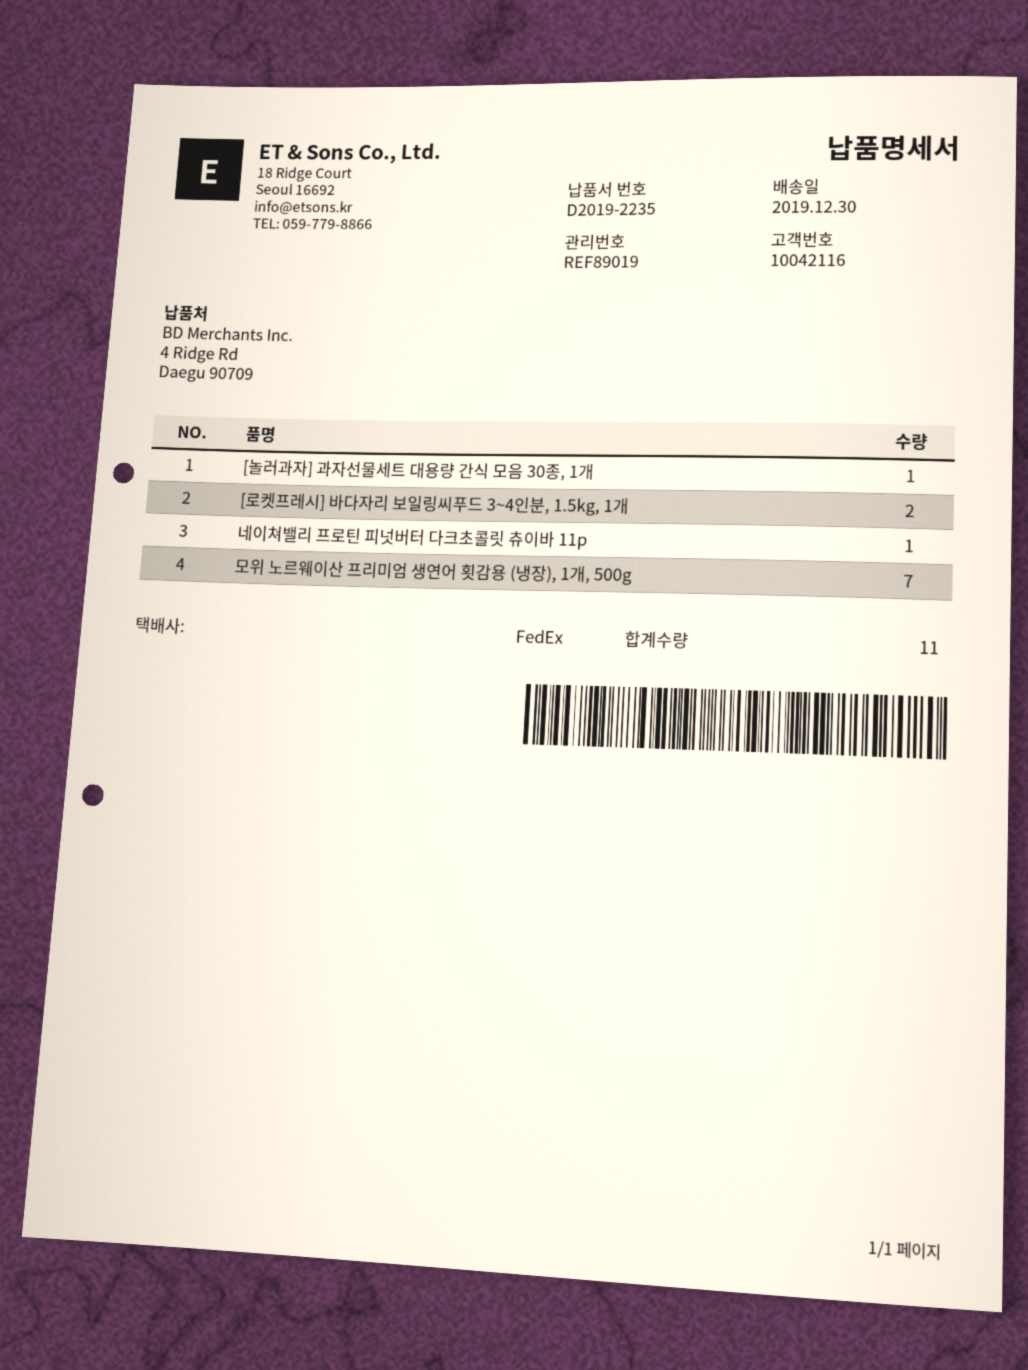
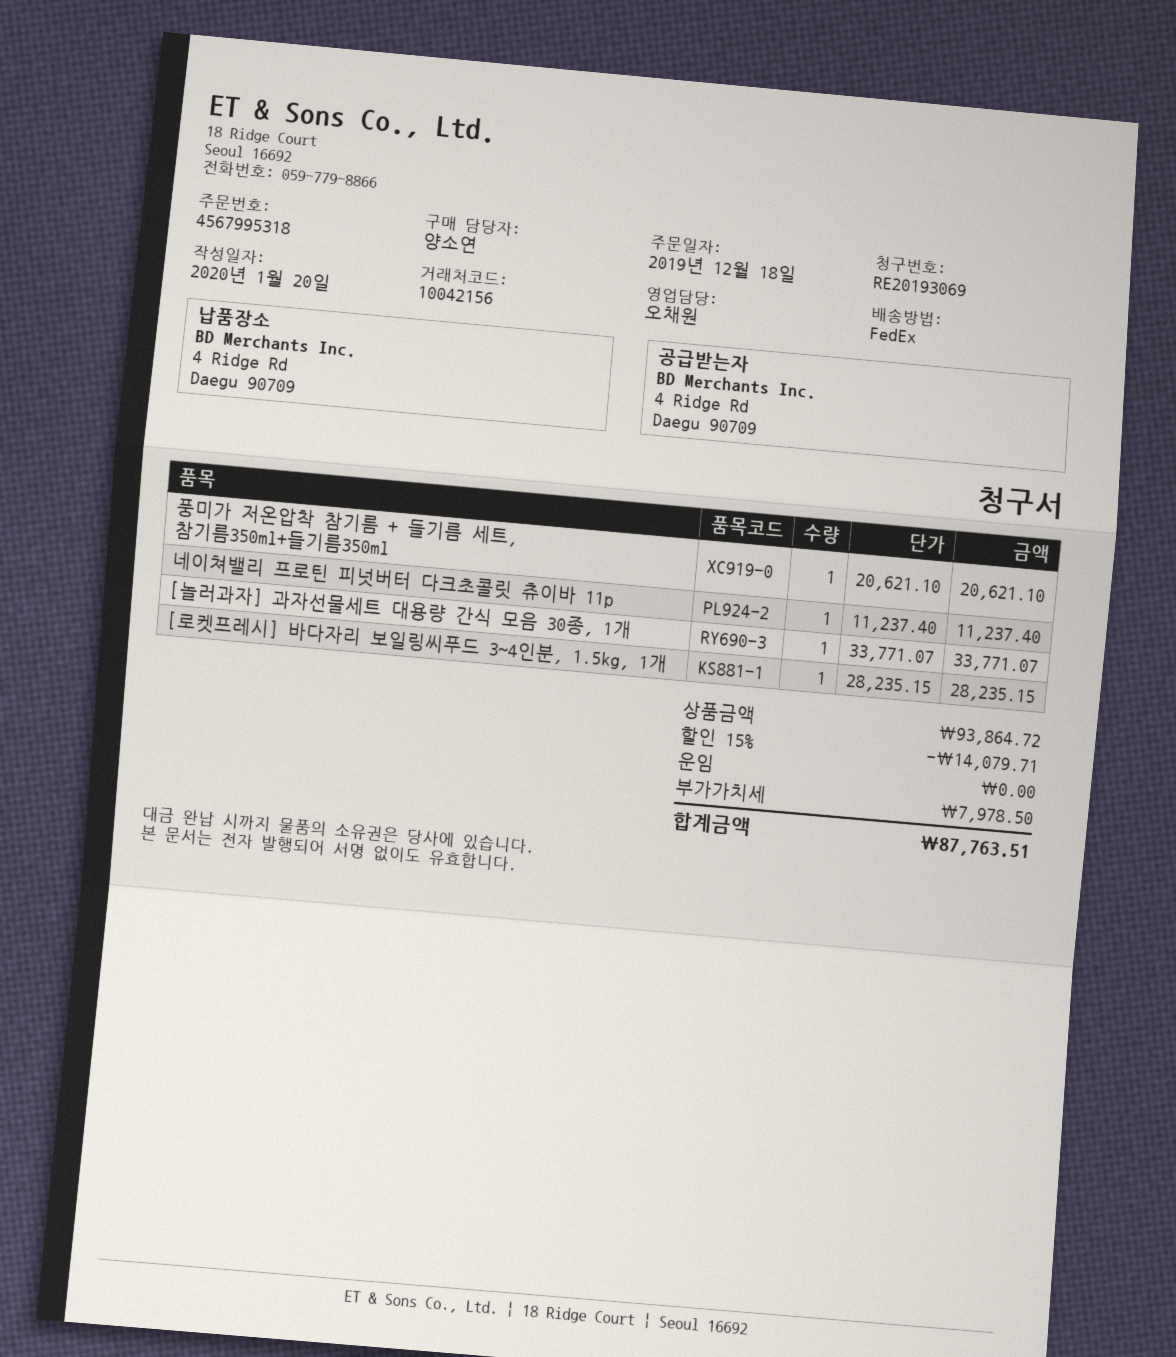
customer number: 10042116 -> 10042156
[로켓프레시] 바다자리 보일링씨푸드 3~4인분, 1.5kg, 1개: 2 -> 1
모위 노르웨이산 프리미엄 생연어 횟감용 (냉장), 1개, 500g: 7 -> none
풍미가 저온압착 참기름 + 들기름 세트, 참기름350ml+들기름350ml: none -> 1

